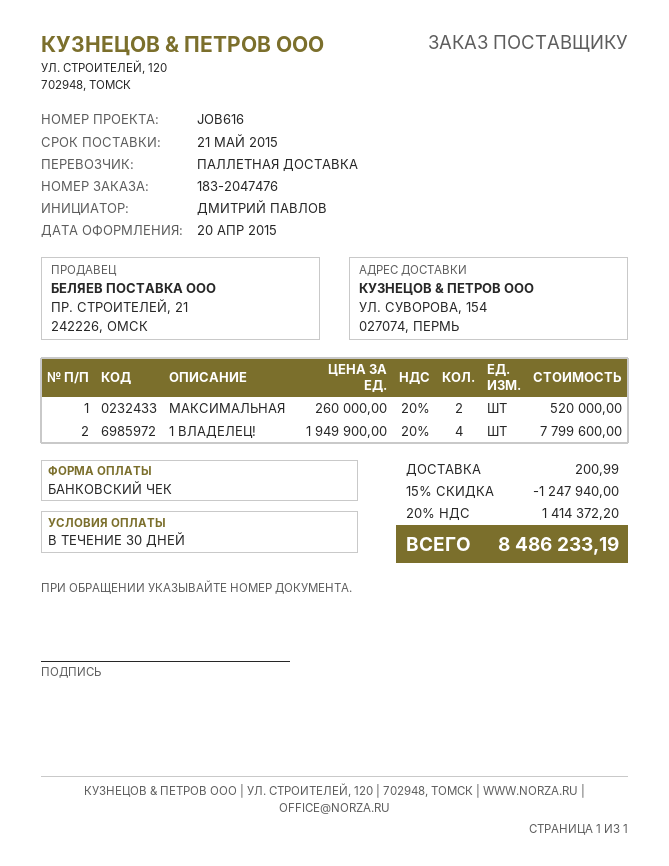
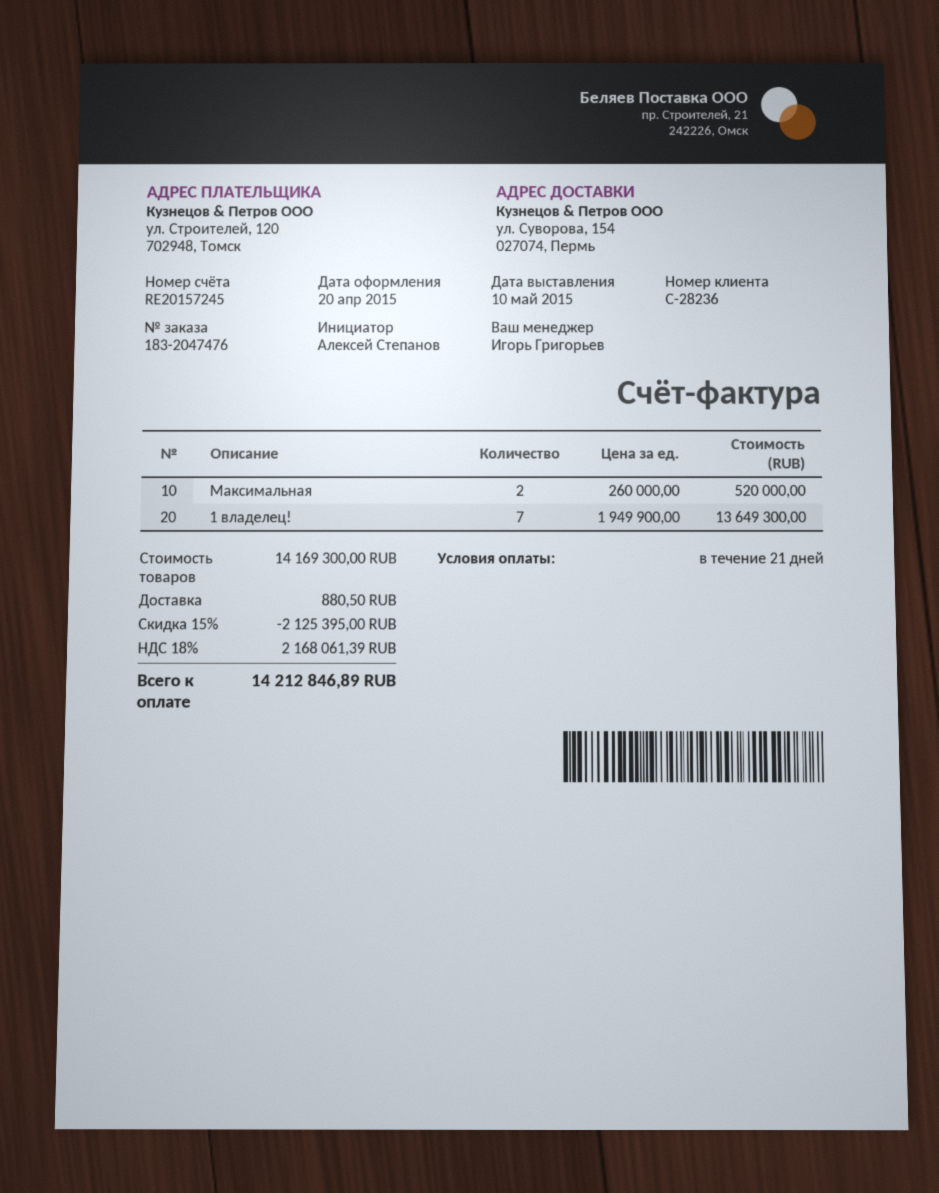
payment terms: 30 days -> 21 days
ordered by: ДМИТРИЙ ПАВЛОВ -> Алексей Степанов
1 ВЛАДЕЛЕЦ!: 4 x 1949900.00 = 7799600.00 -> 7 x 1949900.00 = 13649300.00
discount: 15% = 1247940.00 -> 15% = 2125395.00
shipping: 200.99 -> 880.50
tax: 20% = 1414372.20 -> 18% = 2168061.39
total: 8486233.19 -> 14212846.89

